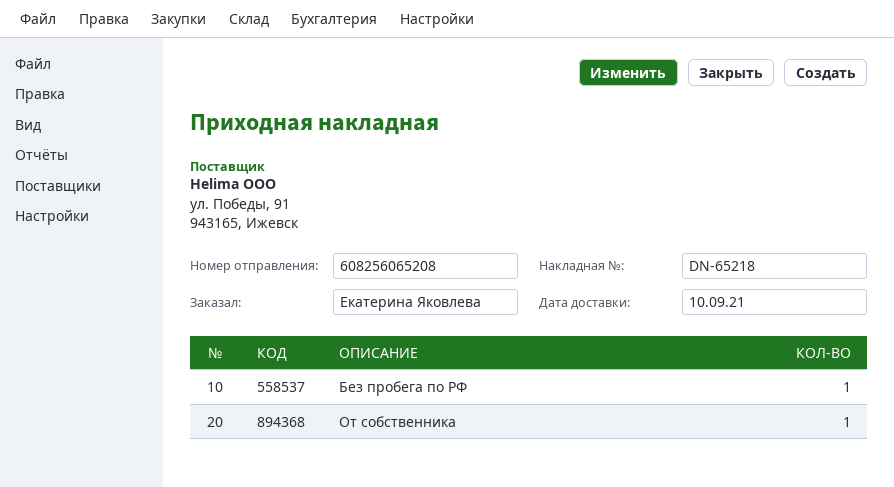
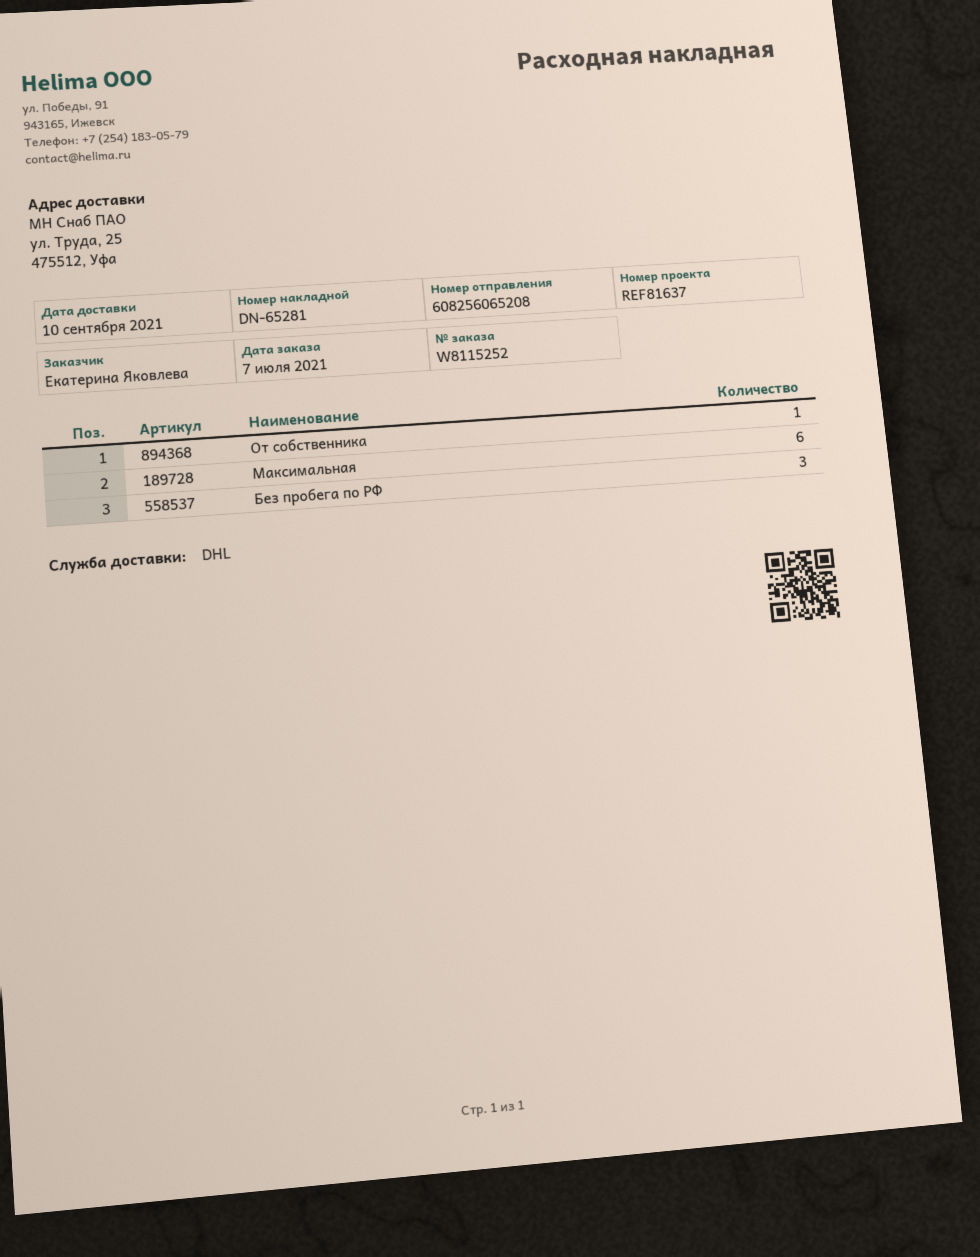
delivery note number: DN-65218 -> DN-65281
Без пробега по РФ: 1 -> 3
Максимальная: none -> 6

